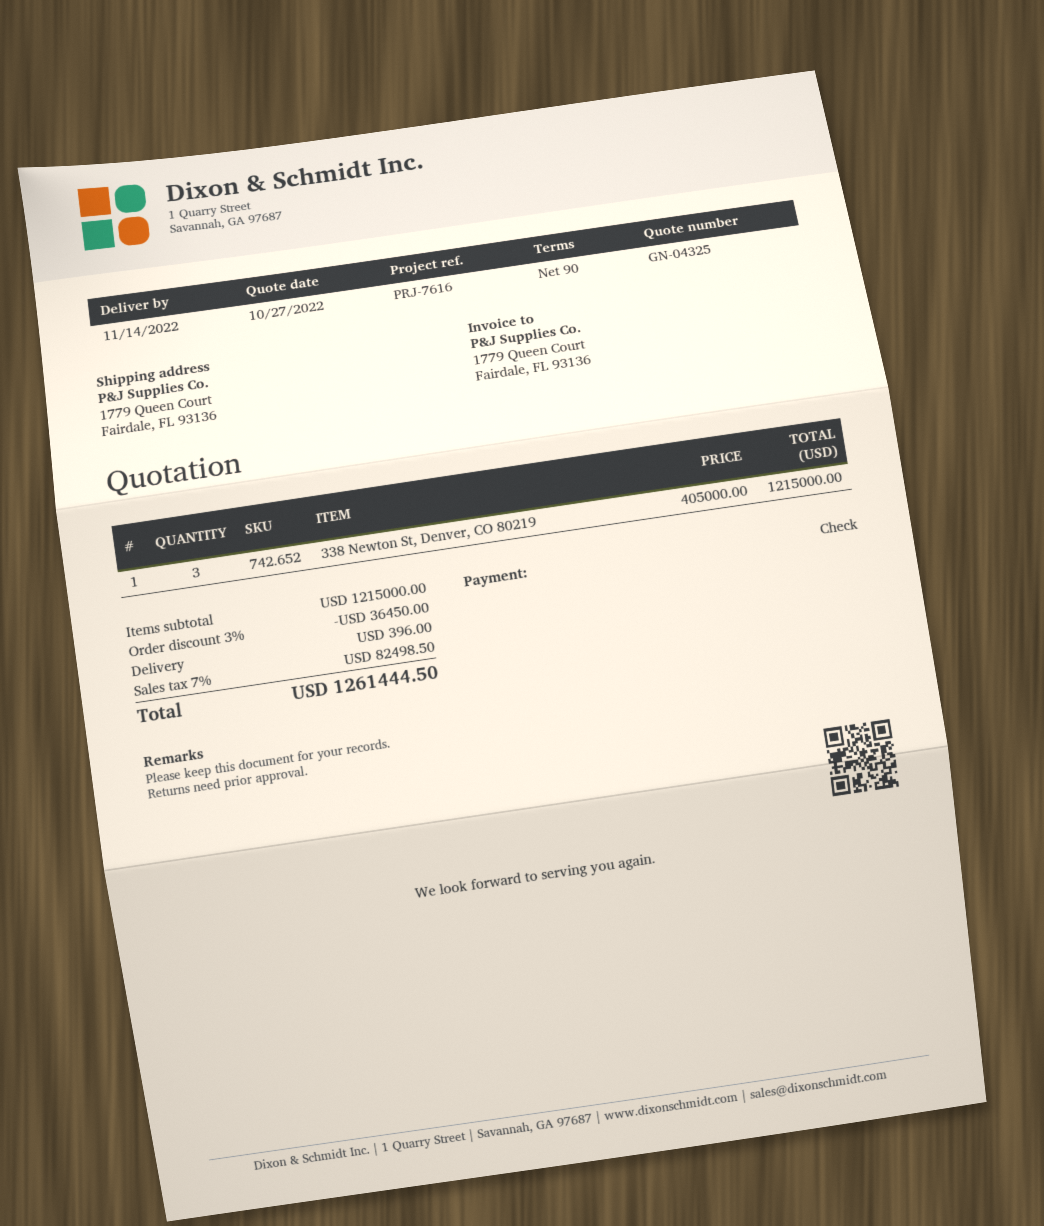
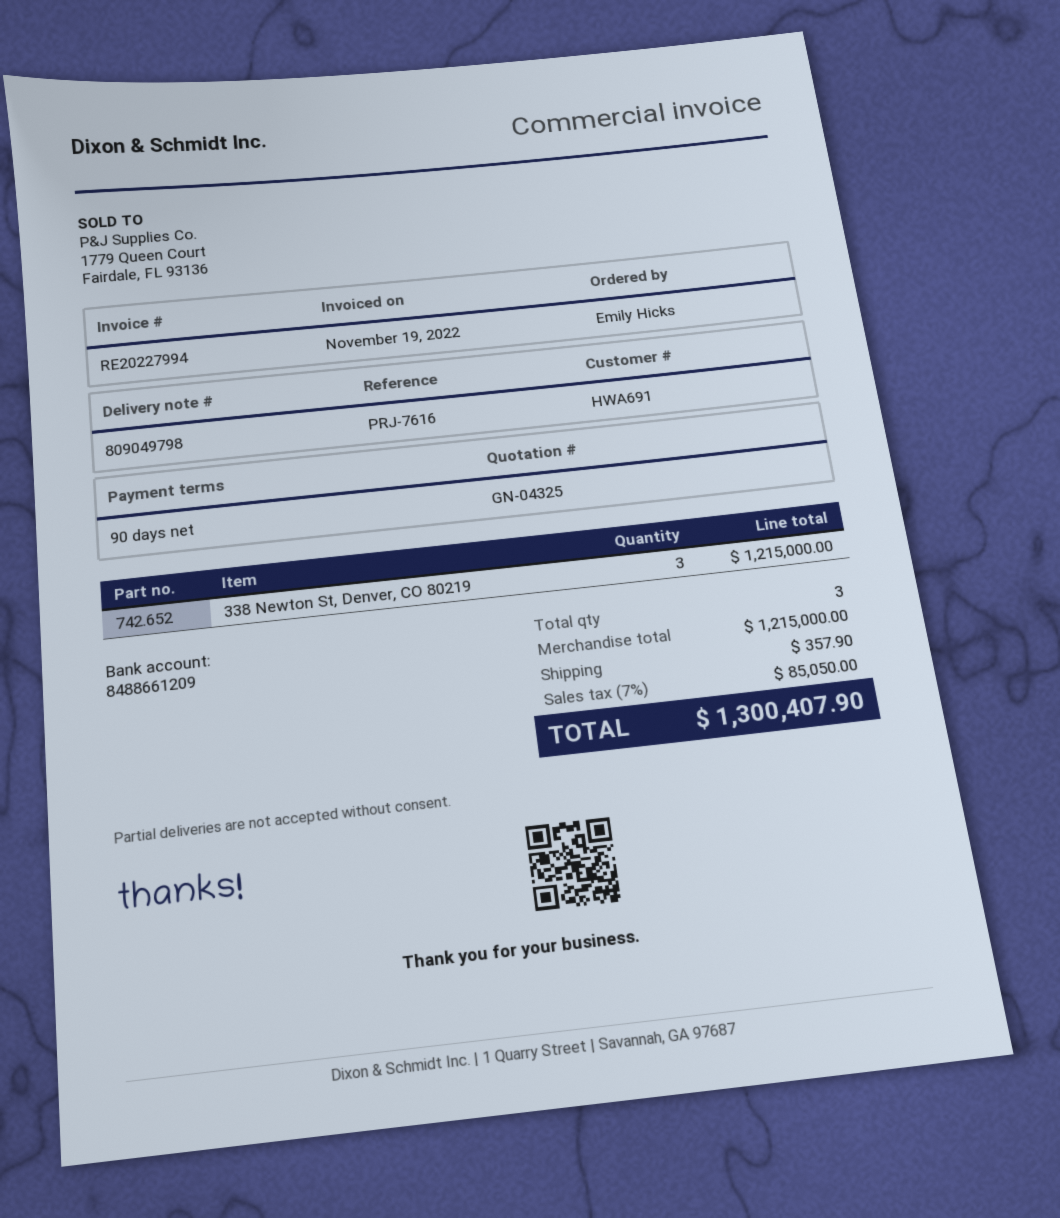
discount: 3% = 36450.00 -> none
shipping: 396.00 -> 357.90
tax: 7% = 82498.50 -> 7% = 85050.00
total: 1261444.50 -> 1300407.90

